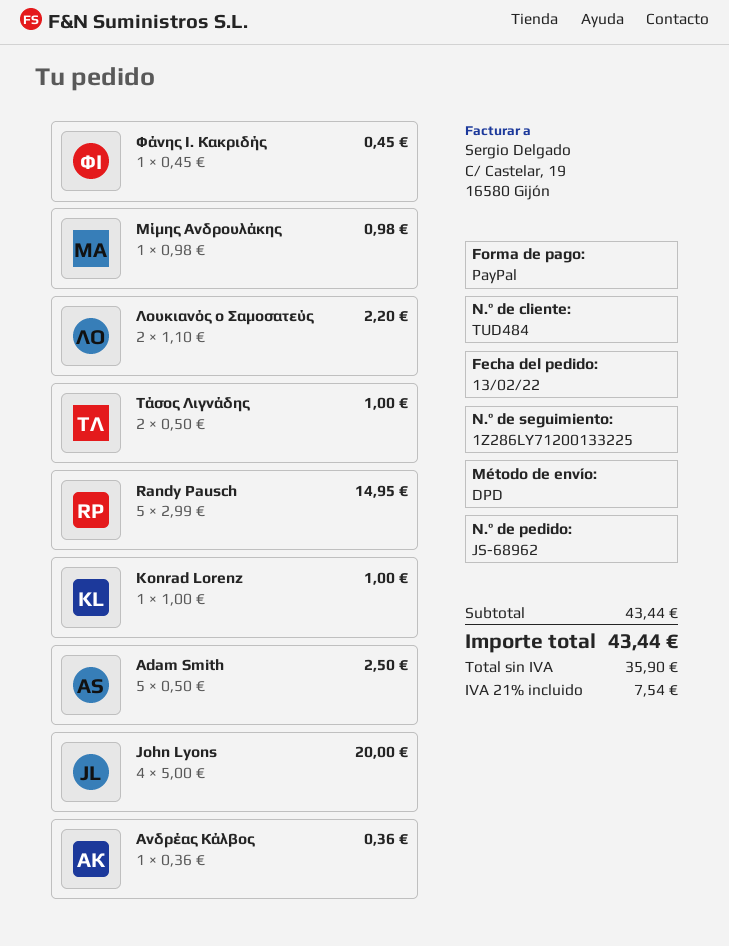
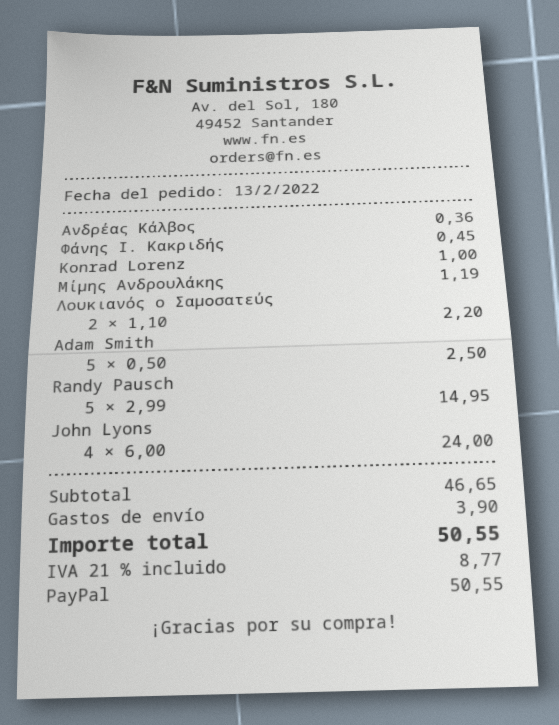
Μίμης Ανδρουλάκης: 1 x 0.98 = 0.98 -> 1 x 1.19 = 1.19
Τάσος Λιγνάδης: 2 x 0.50 = 1.00 -> none
John Lyons: 4 x 5.00 = 20.00 -> 4 x 6.00 = 24.00
subtotal: 43.44 -> 46.65
shipping: none -> 3.90
tax: 21% = 7.54 -> 21% = 8.77
total: 43.44 -> 50.55

